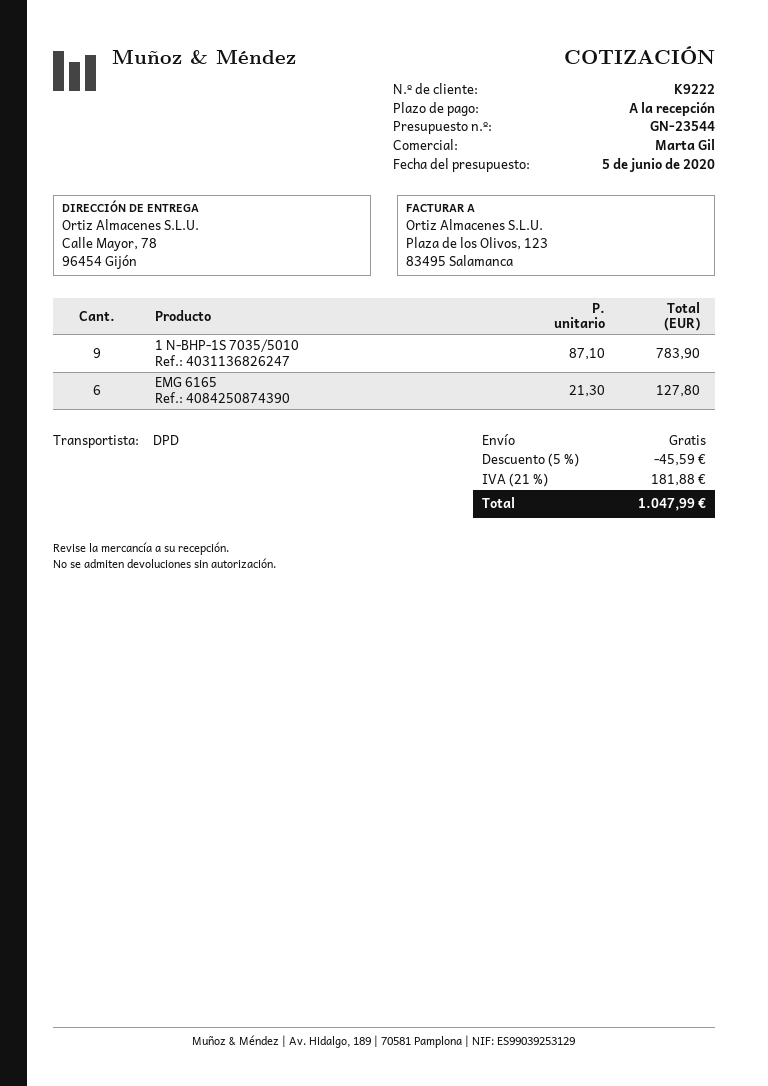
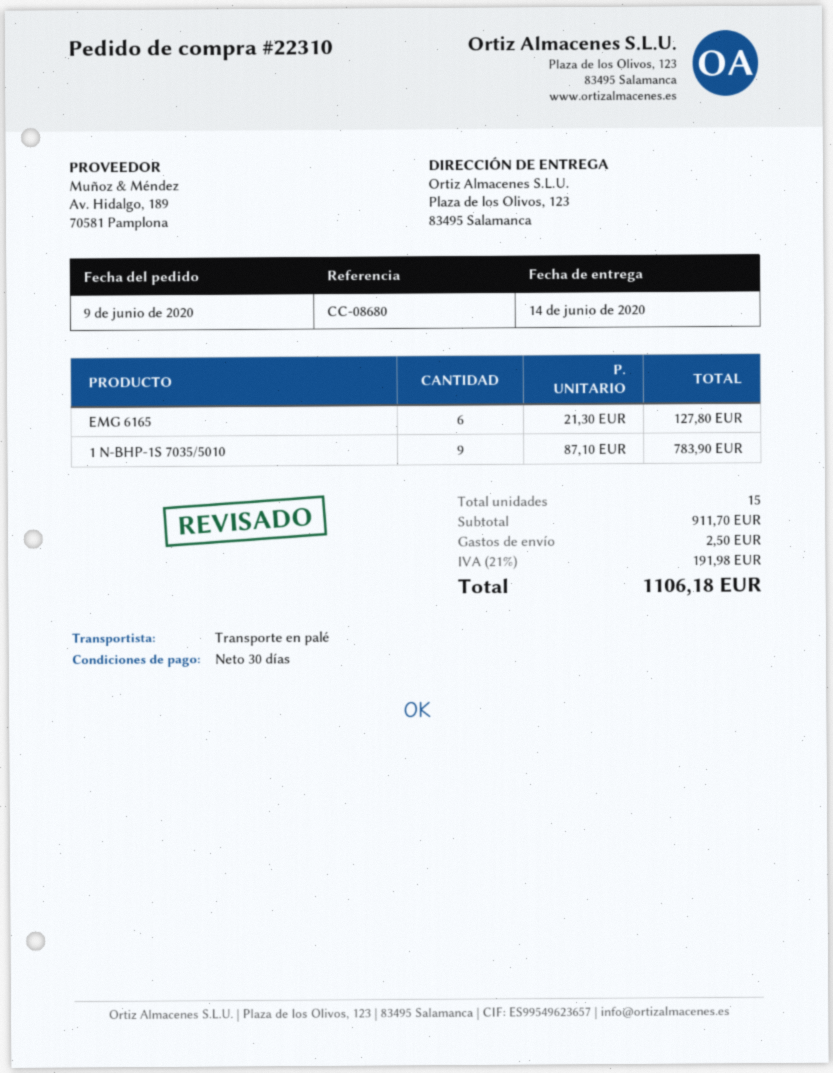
payment terms: on receipt -> 30 days
shipping method: DPD -> pallet freight
ship to: Calle Mayor, 78, 96454 Gijón -> Plaza de los Olivos, 123, 83495 Salamanca
discount: 5% = 45.59 -> none
shipping: 0.00 -> 2.50
tax: 21% = 181.88 -> 21% = 191.98
total: 1047.99 -> 1106.18

